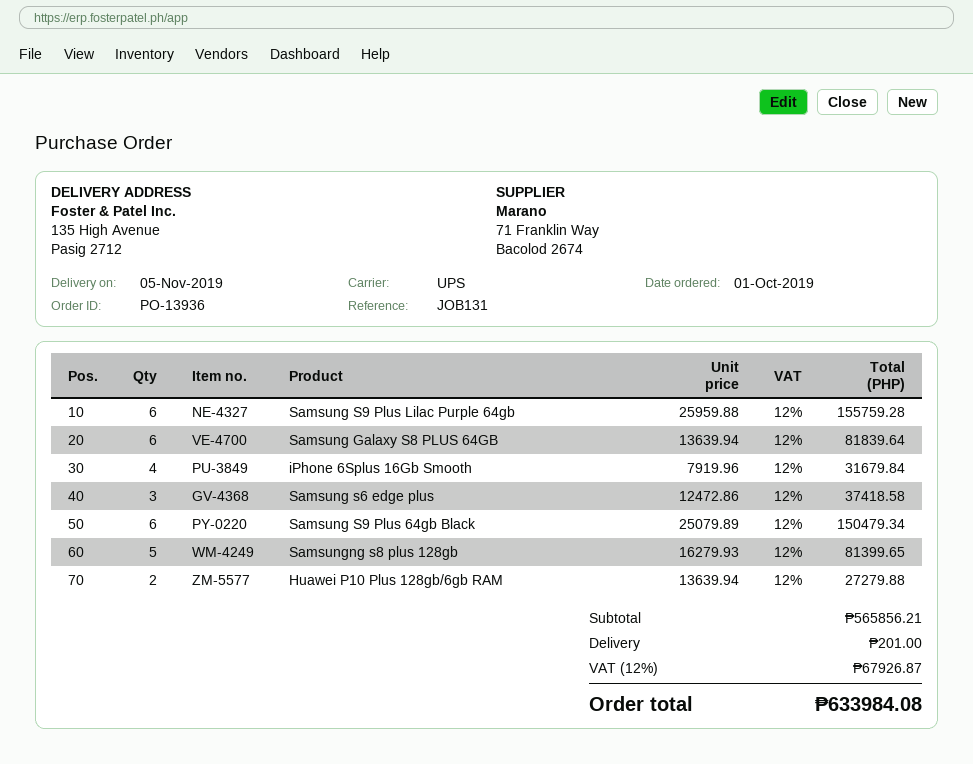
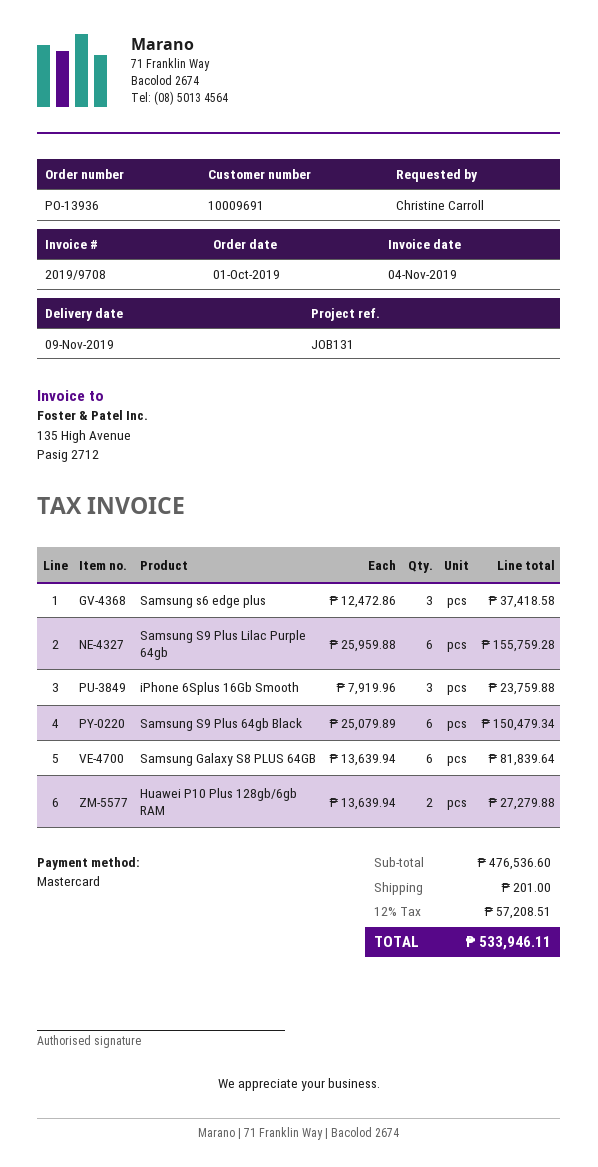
delivery date: 2019-11-05 -> 2019-11-09
iPhone 6Splus 16Gb Smooth: 4 x 7919.96 = 31679.84 -> 3 x 7919.96 = 23759.88
Samsungng s8 plus 128gb: 5 x 16279.93 = 81399.65 -> none
subtotal: 565856.21 -> 476536.60
tax: 12% = 67926.87 -> 12% = 57208.51
total: 633984.08 -> 533946.11

